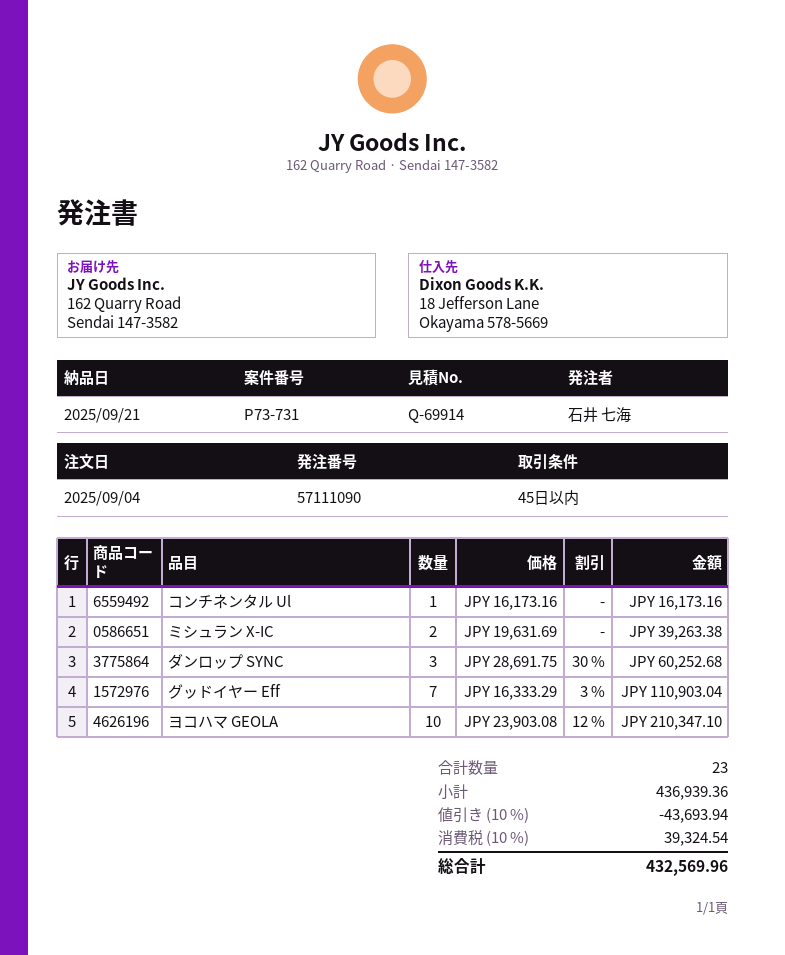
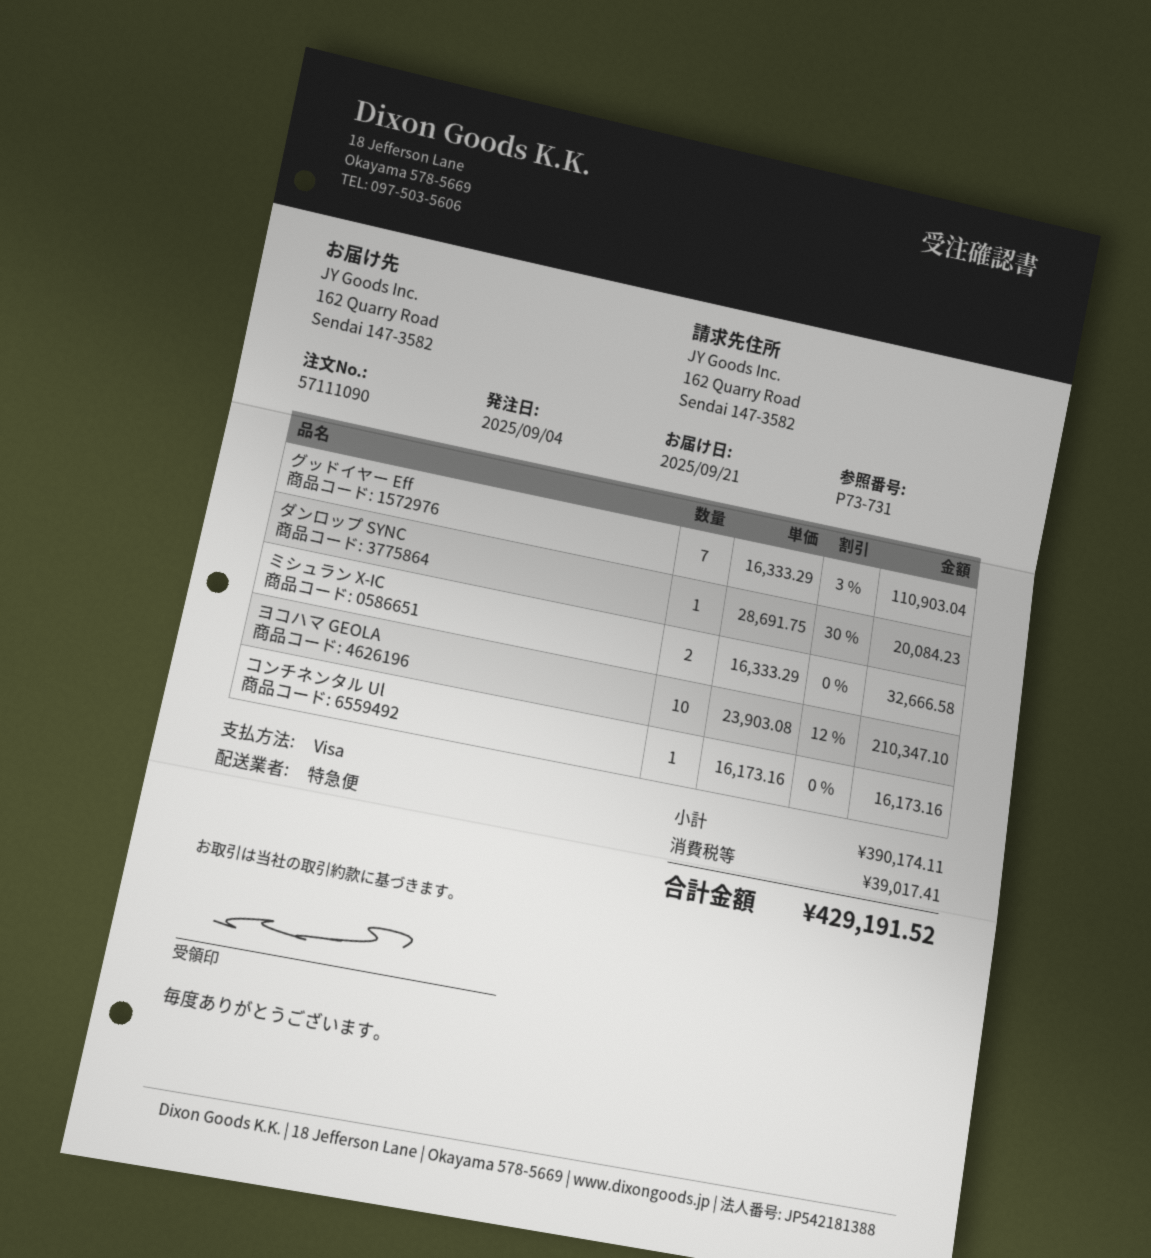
ミシュラン X-IC: 2 x 19631.69 = 39263.38 -> 2 x 16333.29 = 32666.58
ダンロップ SYNC: 3 x 28691.75 - 30% = 60252.68 -> 1 x 28691.75 - 30% = 20084.23
subtotal: 436939.36 -> 390174.11
discount: 10% = 43693.94 -> none
tax: 39324.54 -> 39017.41
total: 432569.96 -> 429191.52

